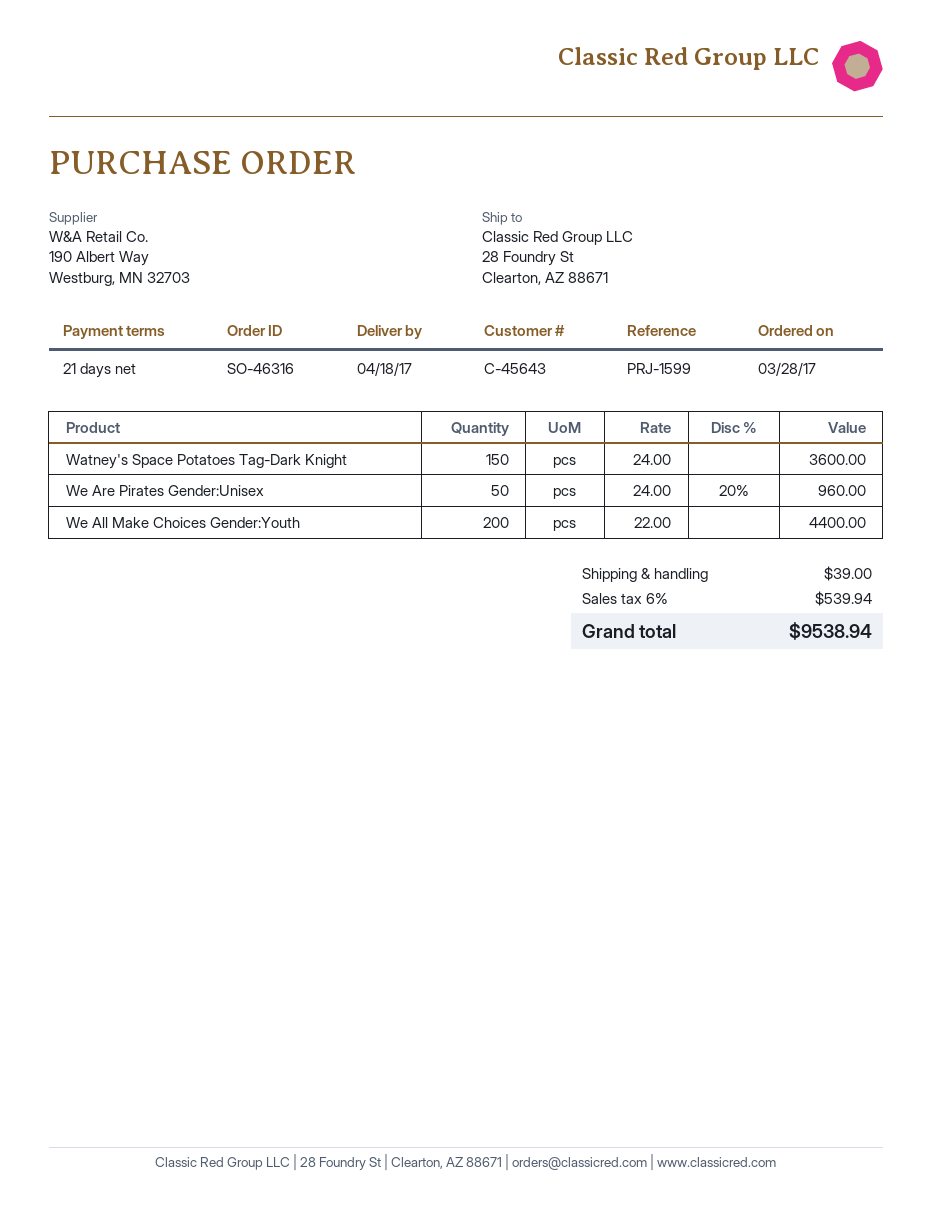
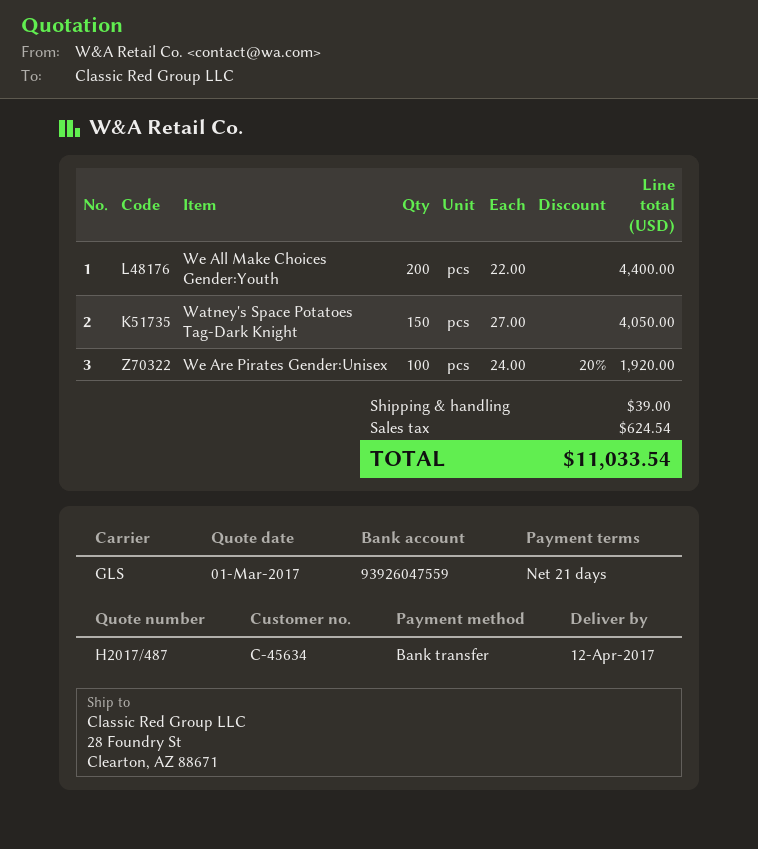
delivery date: 2017-04-18 -> 2017-04-12
customer number: C-45643 -> C-45634
Watney's Space Potatoes Tag-Dark Knight: 150 x 24.00 = 3600.00 -> 150 x 27.00 = 4050.00
We Are Pirates Gender:Unisex: 50 x 24.00 - 20% = 960.00 -> 100 x 24.00 - 20% = 1920.00
tax: 539.94 -> 624.54
total: 9538.94 -> 11033.54

